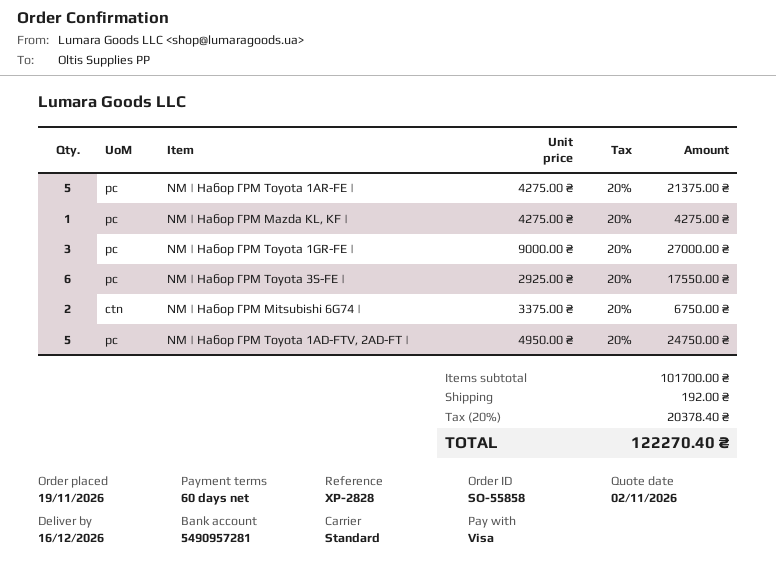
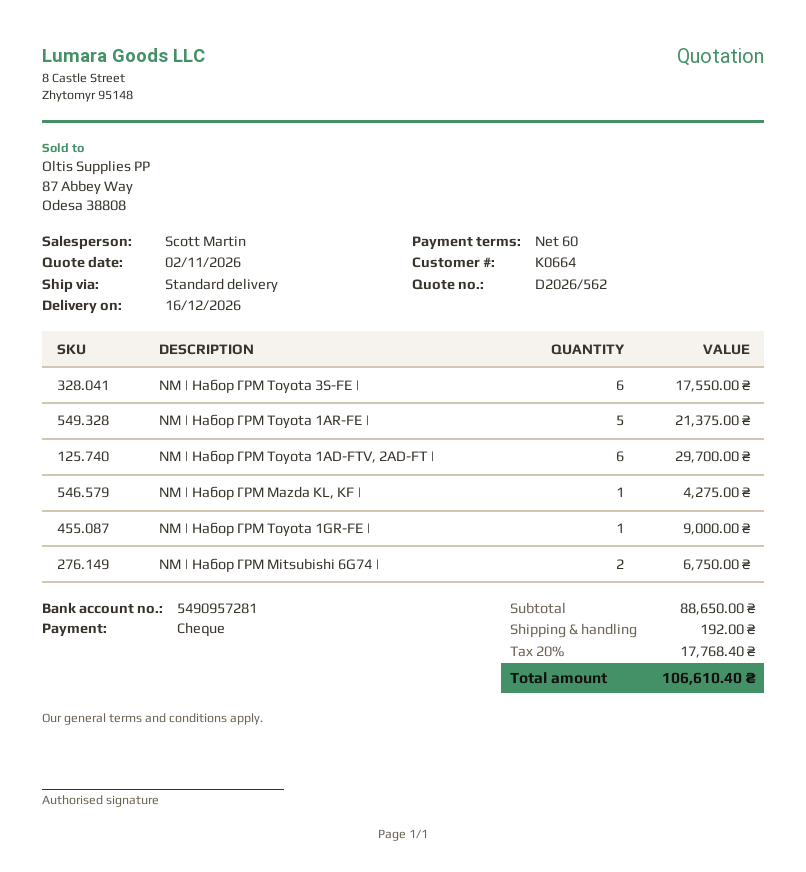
payment method: Visa -> cheque
NM | Набор ГРМ Toyota 1GR-FE |: 3 for 27000.00 -> 1 for 9000.00
NM | Набор ГРМ Toyota 1AD-FTV, 2AD-FT |: 5 for 24750.00 -> 6 for 29700.00
subtotal: 101700.00 -> 88650.00
tax: 20% = 20378.40 -> 20% = 17768.40
total: 122270.40 -> 106610.40

